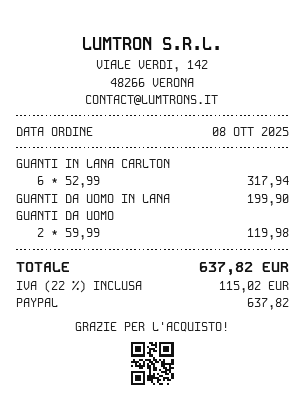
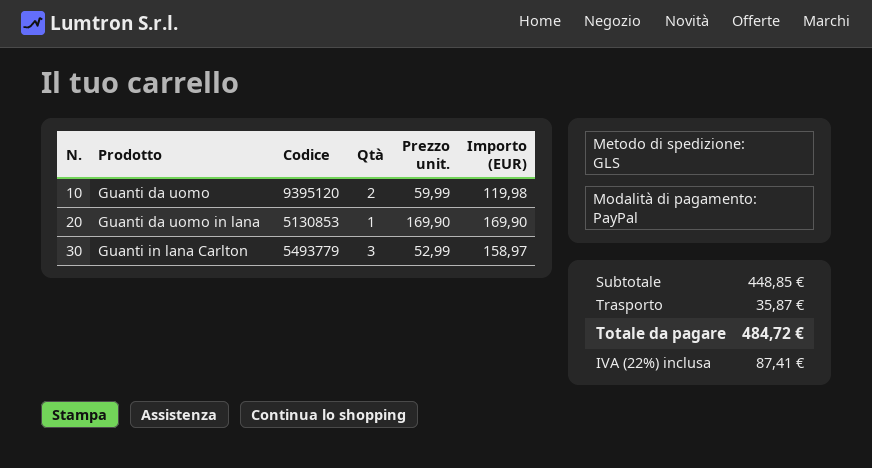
GUANTI IN LANA CARLTON: 6 x 52.99 = 317.94 -> 3 x 52.99 = 158.97
GUANTI DA UOMO IN LANA: 1 x 199.90 = 199.90 -> 1 x 169.90 = 169.90
shipping: none -> 35.87
tax: 22% = 115.02 -> 22% = 87.41
total: 637.82 -> 484.72

